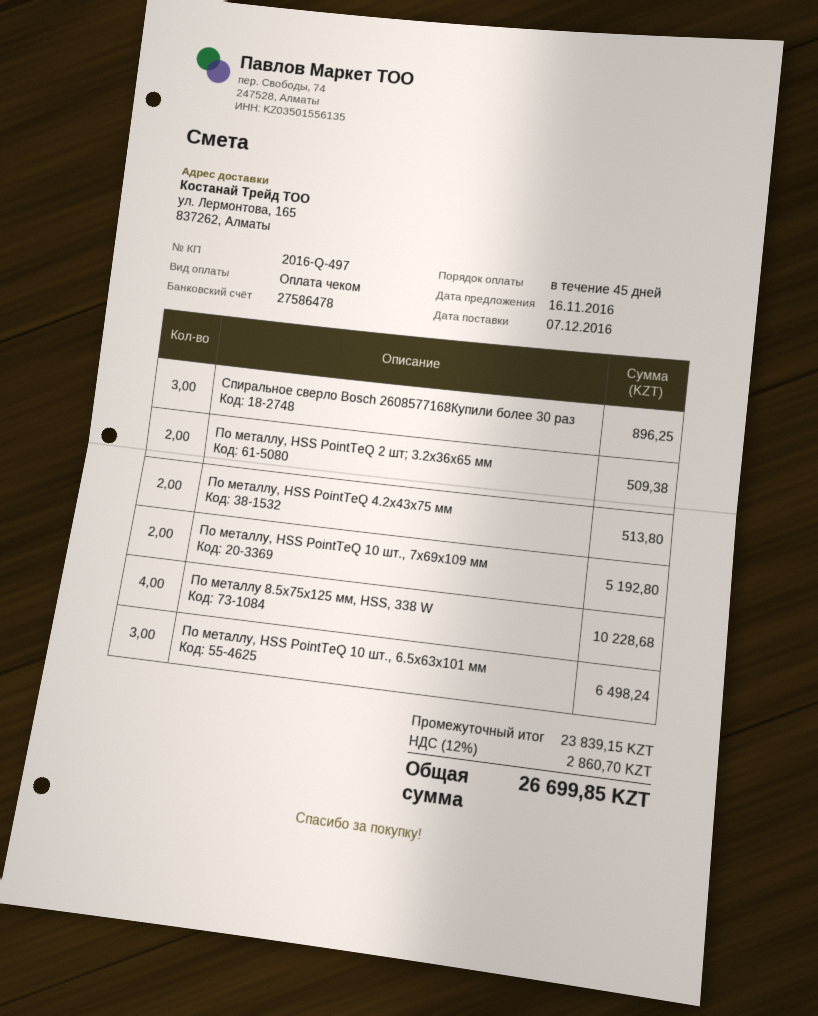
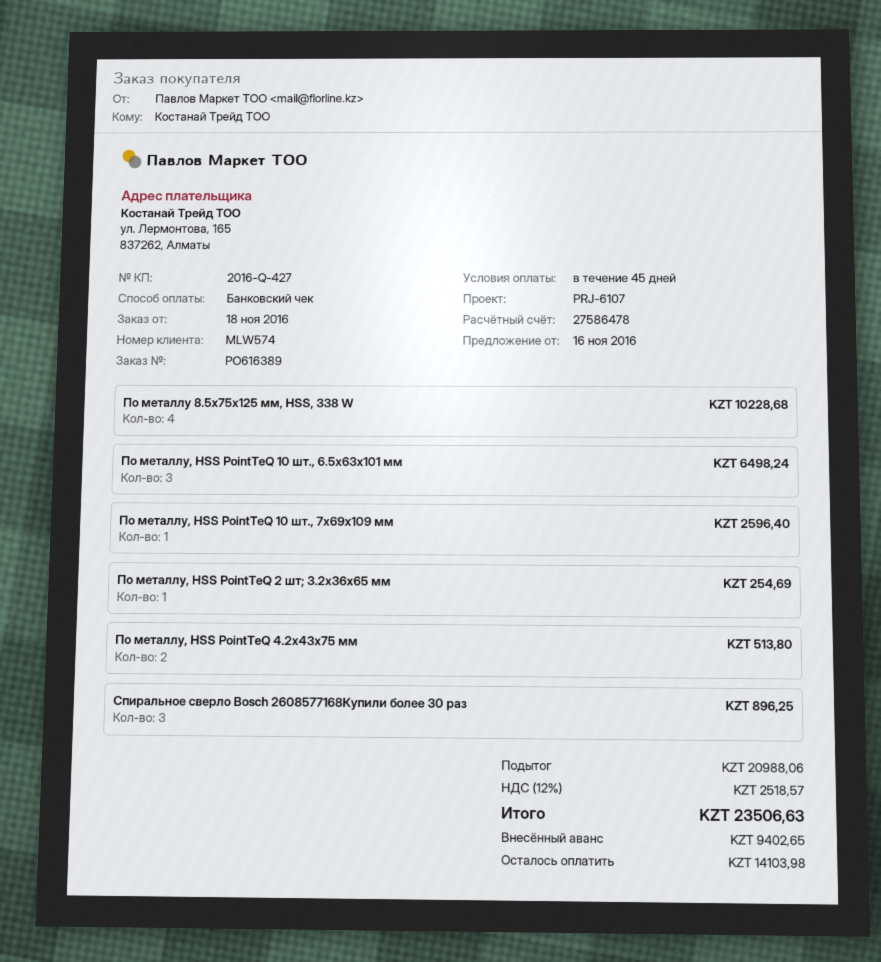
quote number: 2016-Q-497 -> 2016-Q-427
По металлу, HSS PointTeQ 2 шт; 3.2х36х65 мм: 2 for 509.38 -> 1 for 254.69
По металлу, HSS PointTeQ 10 шт., 7x69x109 мм: 2 for 5192.80 -> 1 for 2596.40
subtotal: 23839.15 -> 20988.06
tax: 12% = 2860.70 -> 12% = 2518.57
total: 26699.85 -> 23506.63

